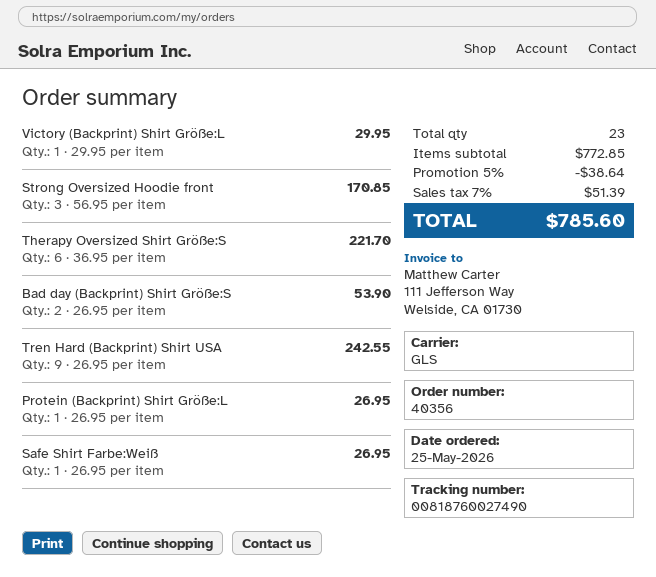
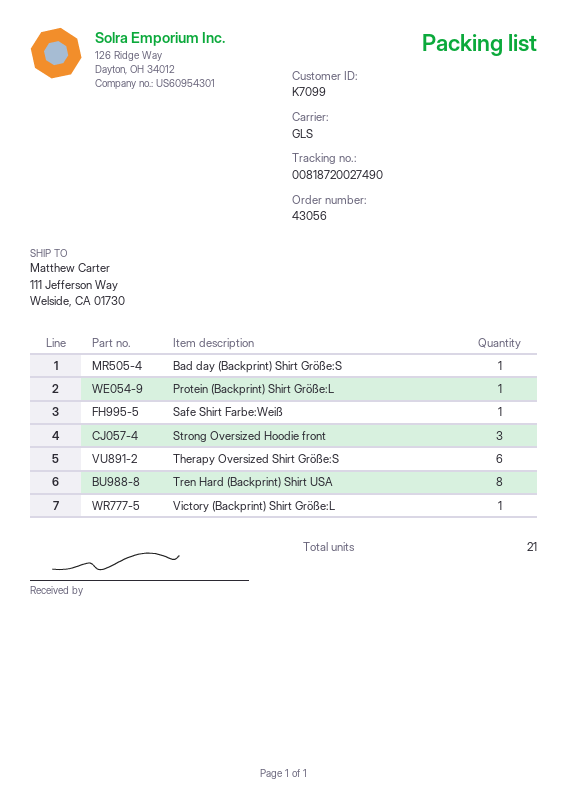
order number: 40356 -> 43056
tracking number: 00818760027490 -> 00818720027490
Bad day (Backprint) Shirt Größe:S: 2 -> 1
Tren Hard (Backprint) Shirt USA: 9 -> 8
total quantity: 23 -> 21

